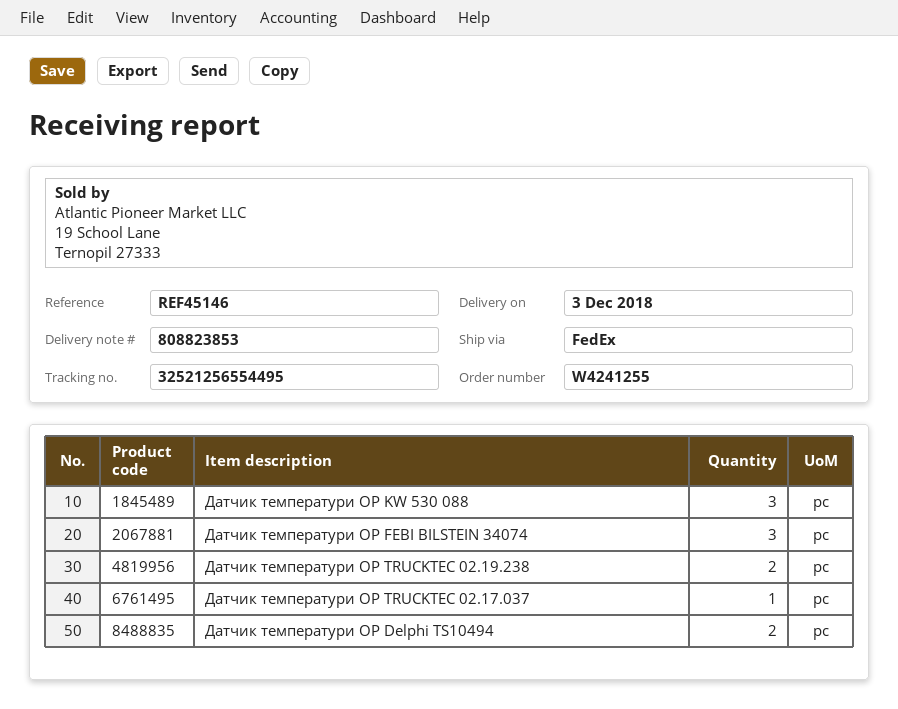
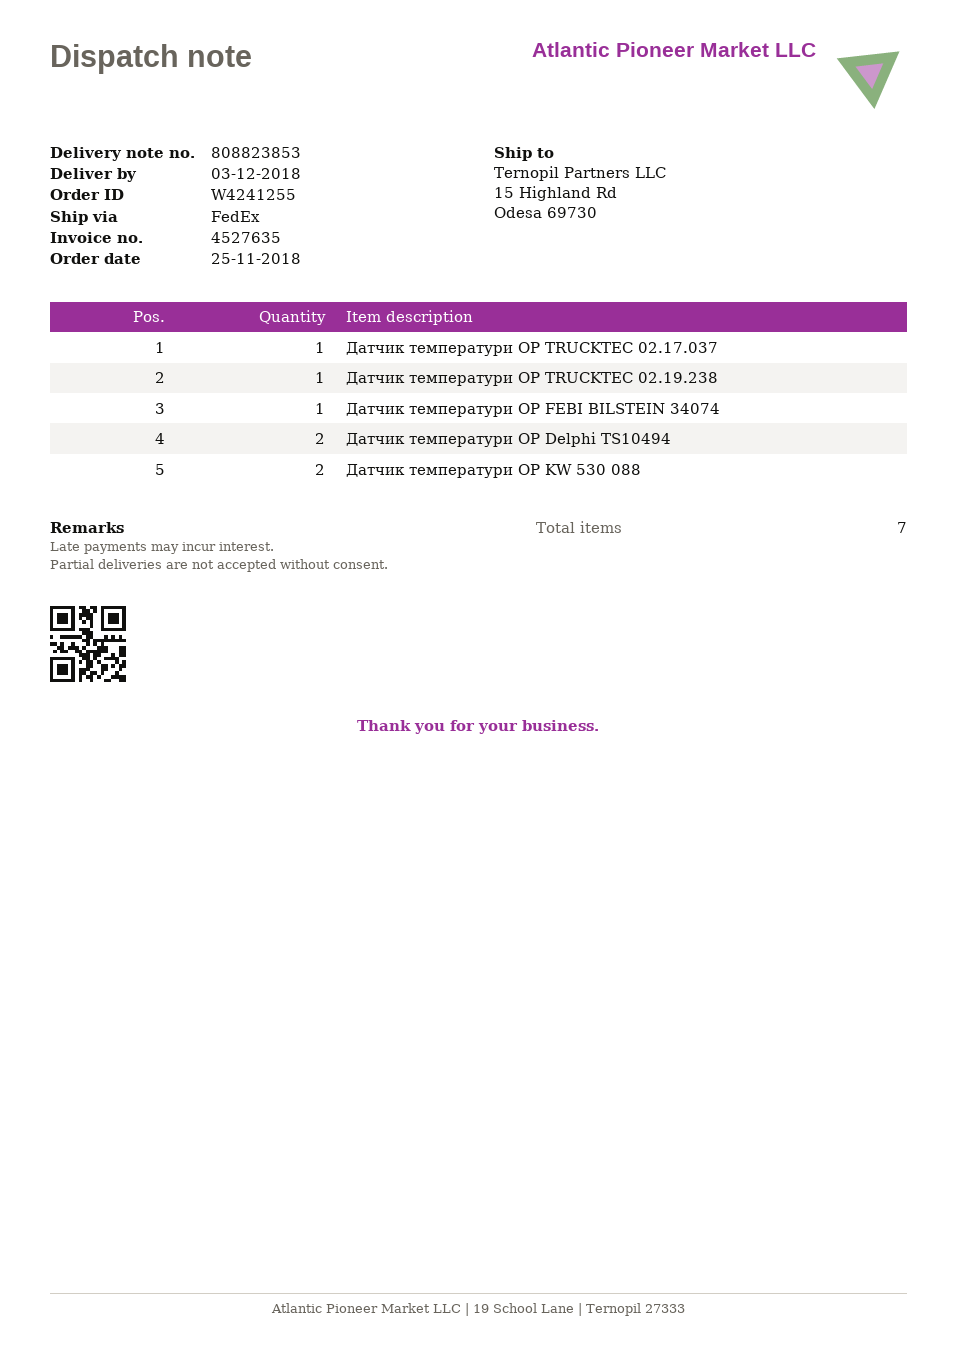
Датчик температури ОР KW 530 088: 3 -> 2
Датчик температури ОР FEBI BILSTEIN 34074: 3 -> 1
Датчик температури ОР TRUCKTEC 02.19.238: 2 -> 1

